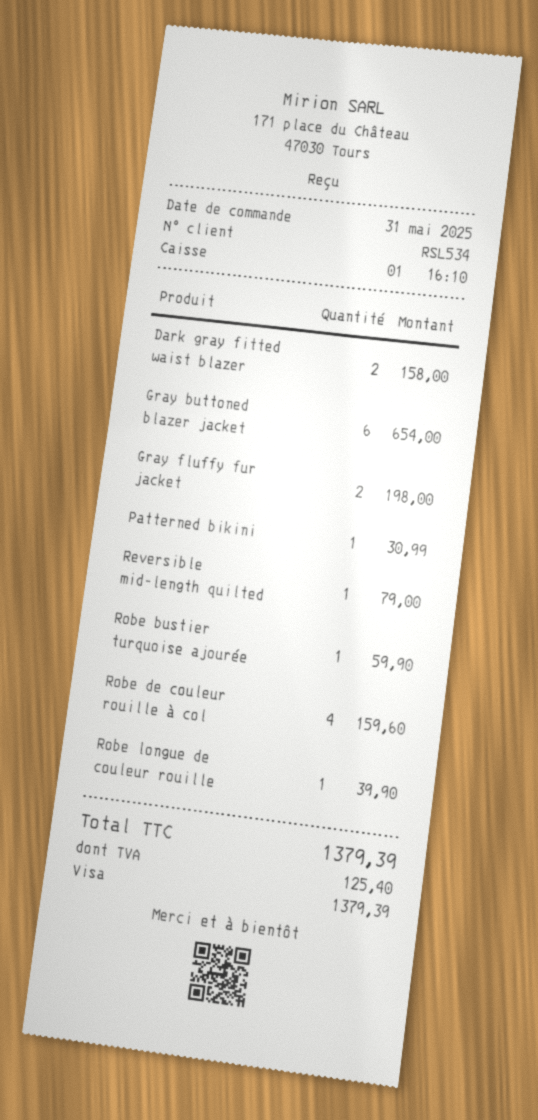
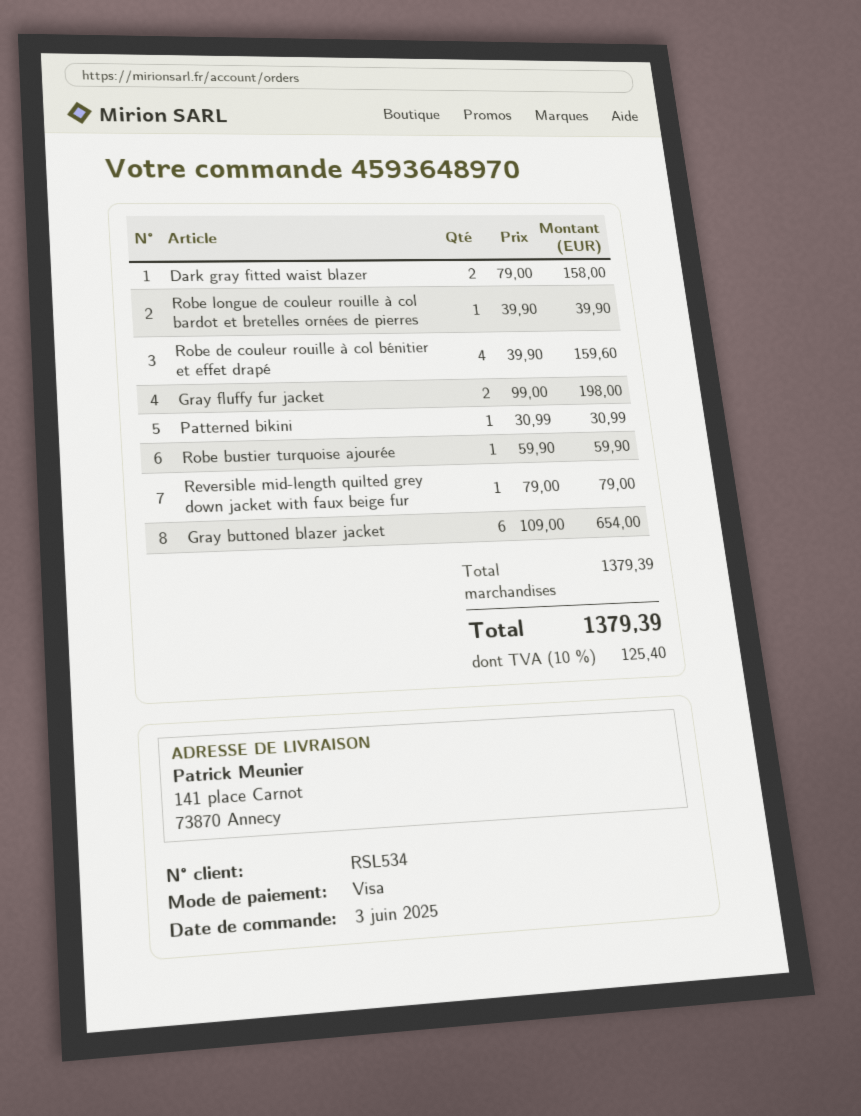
order date: 2025-05-31 -> 2025-06-03

